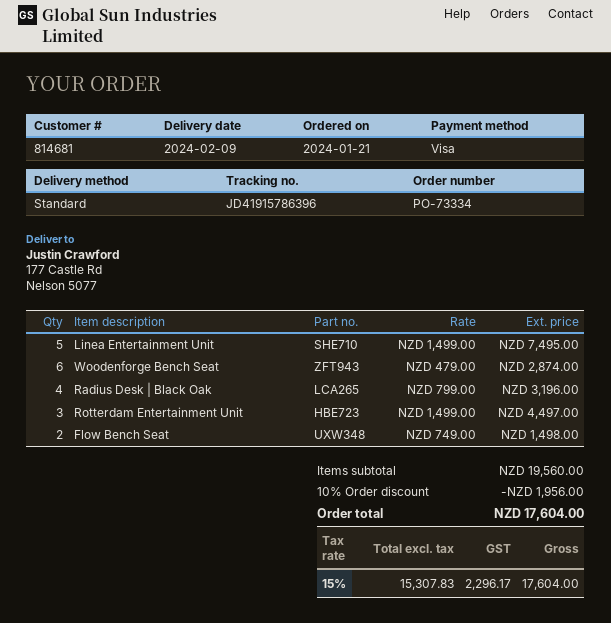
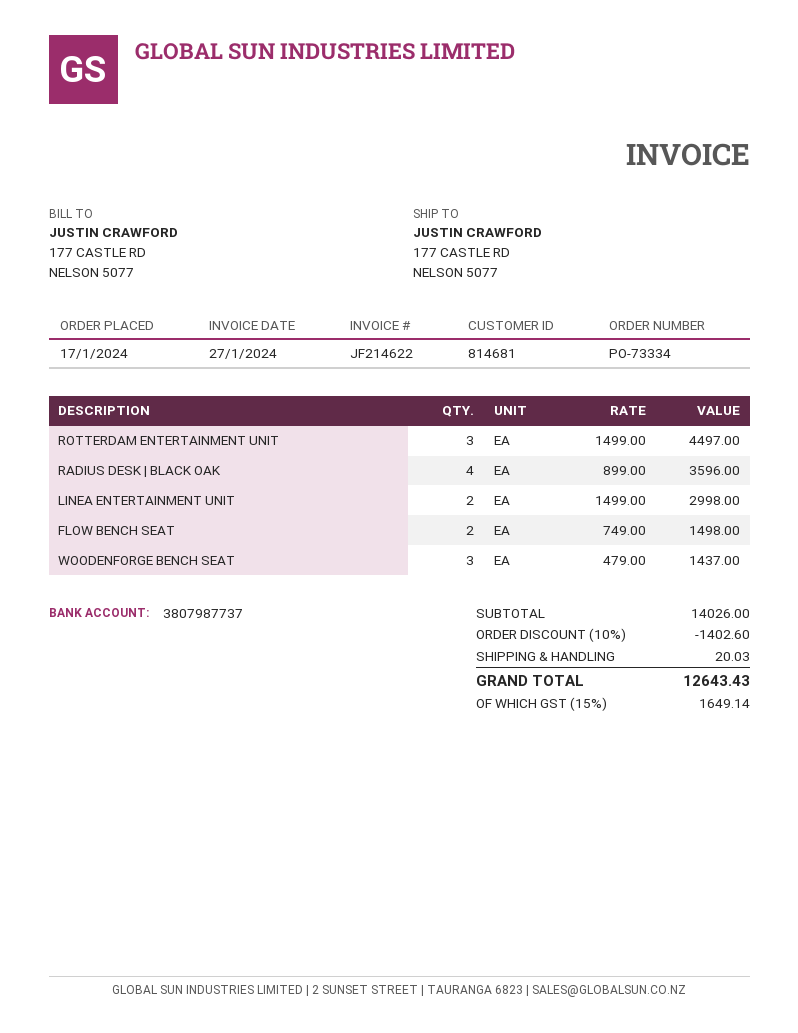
order date: 2024-01-21 -> 2024-01-17
Linea Entertainment Unit: 5 x 1499.00 = 7495.00 -> 2 x 1499.00 = 2998.00
Woodenforge Bench Seat: 6 x 479.00 = 2874.00 -> 3 x 479.00 = 1437.00
Radius Desk | Black Oak: 4 x 799.00 = 3196.00 -> 4 x 899.00 = 3596.00
subtotal: 19560.00 -> 14026.00
discount: 10% = 1956.00 -> 10% = 1402.60
shipping: none -> 20.03
tax: 15% = 2296.17 -> 15% = 1649.14
total: 17604.00 -> 12643.43

